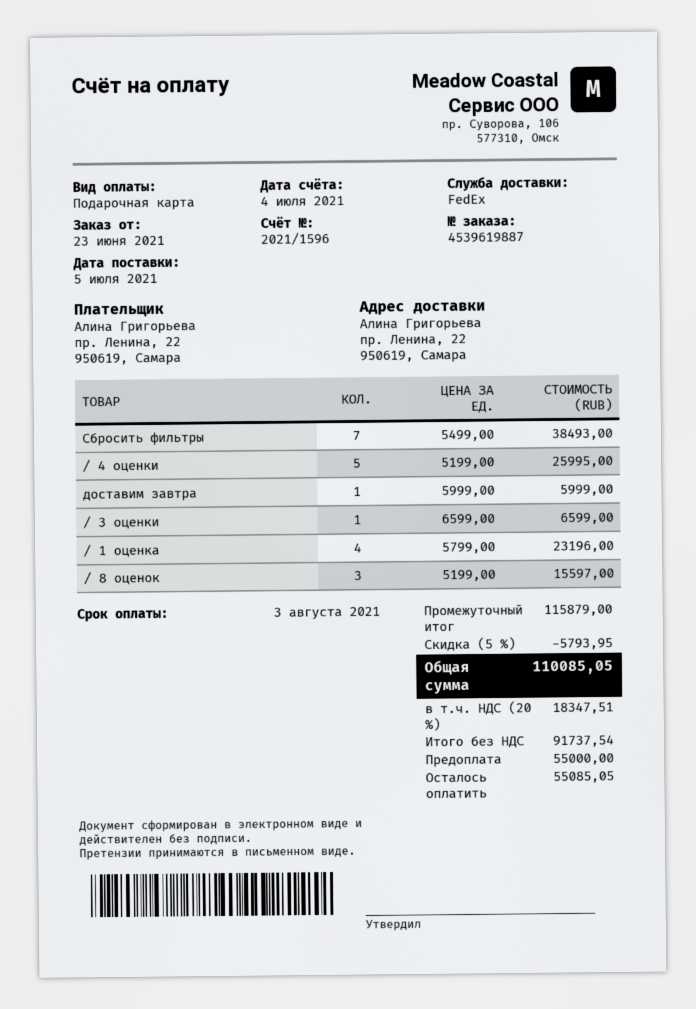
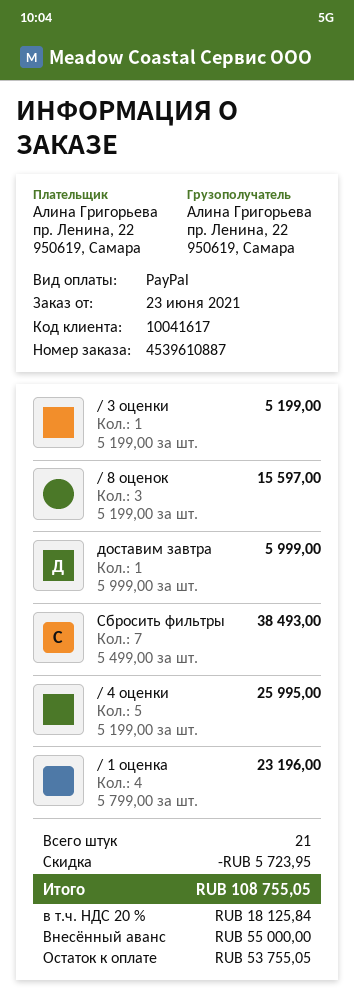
order number: 4539619887 -> 4539610887
payment method: gift card -> PayPal
/ 3 оценки: 1 x 6599.00 = 6599.00 -> 1 x 5199.00 = 5199.00
discount: 5793.95 -> 5723.95
tax: 20% = 18347.51 -> 20% = 18125.84
total: 110085.05 -> 108755.05
balance: 55085.05 -> 53755.05

